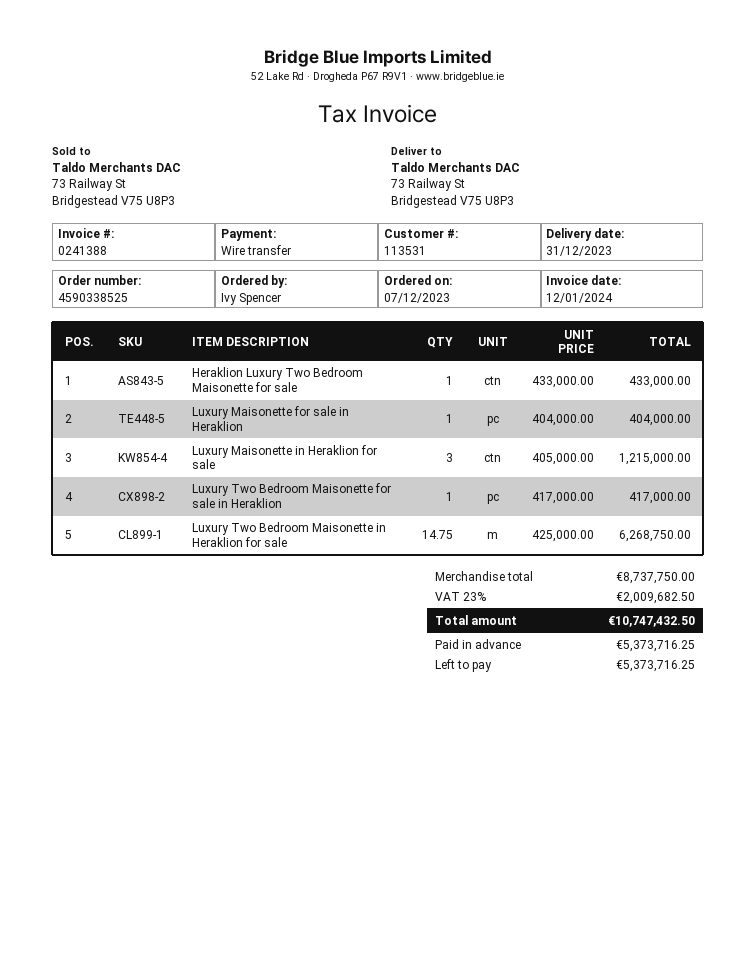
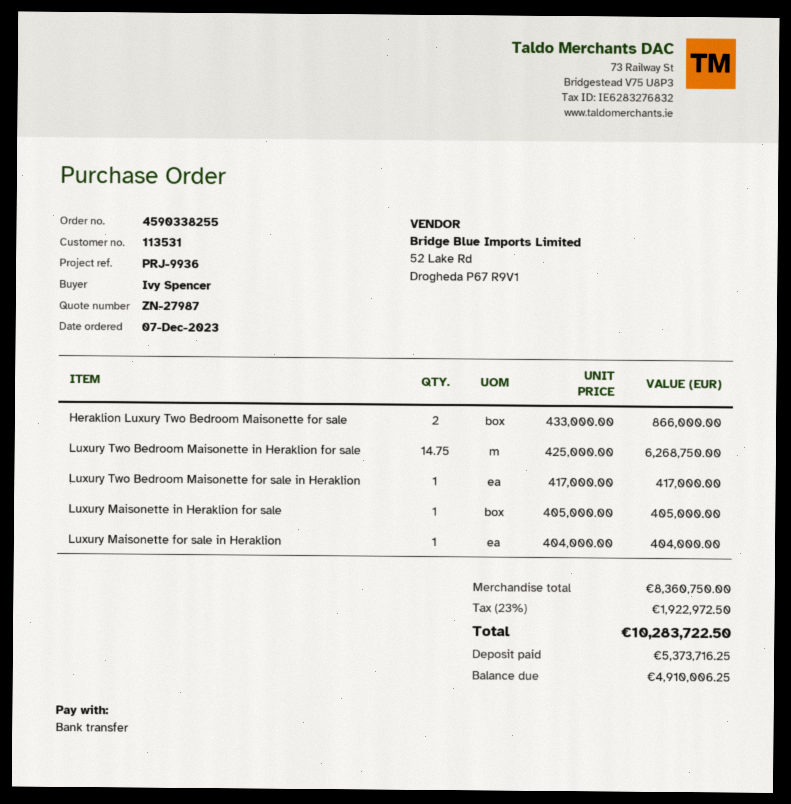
order number: 4590338525 -> 4590338255
Heraklion Luxury Two Bedroom Maisonette for sale: 1 x 433000.00 = 433000.00 -> 2 x 433000.00 = 866000.00
Luxury Maisonette in Heraklion for sale: 3 x 405000.00 = 1215000.00 -> 1 x 405000.00 = 405000.00
subtotal: 8737750.00 -> 8360750.00
tax: 23% = 2009682.50 -> 23% = 1922972.50
total: 10747432.50 -> 10283722.50
balance: 5373716.25 -> 4910006.25

